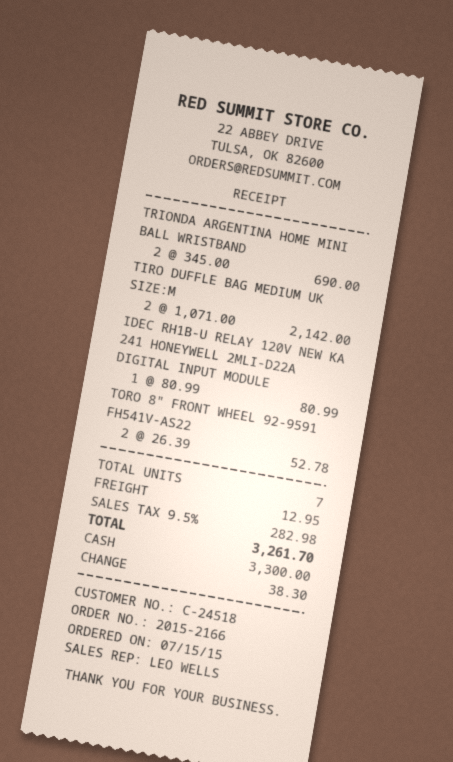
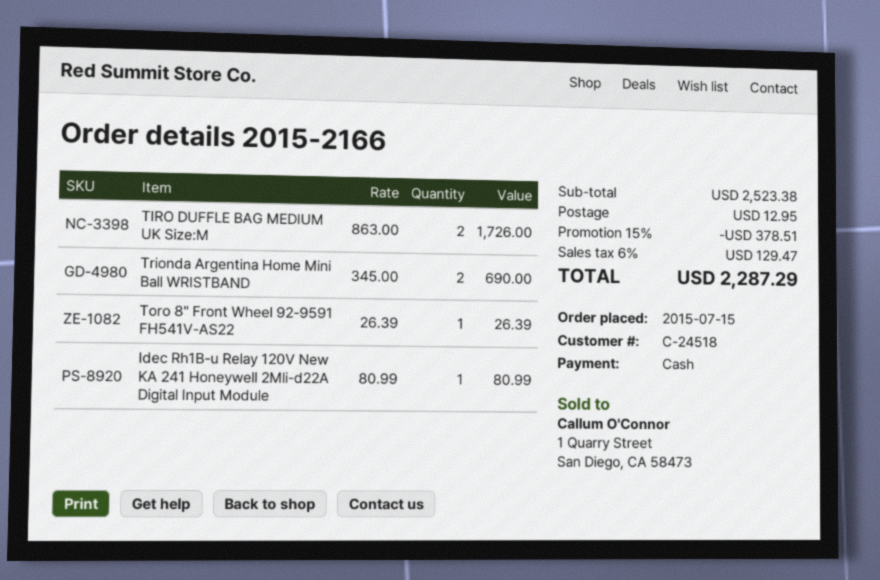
TIRO DUFFLE BAG MEDIUM UK SIZE:M: 2 x 1071.00 = 2142.00 -> 2 x 863.00 = 1726.00
TORO 8" FRONT WHEEL 92-9591 FH541V-AS22: 2 x 26.39 = 52.78 -> 1 x 26.39 = 26.39
discount: none -> 15% = 378.51
tax: 9.5% = 282.98 -> 6% = 129.47
total: 3261.70 -> 2287.29

